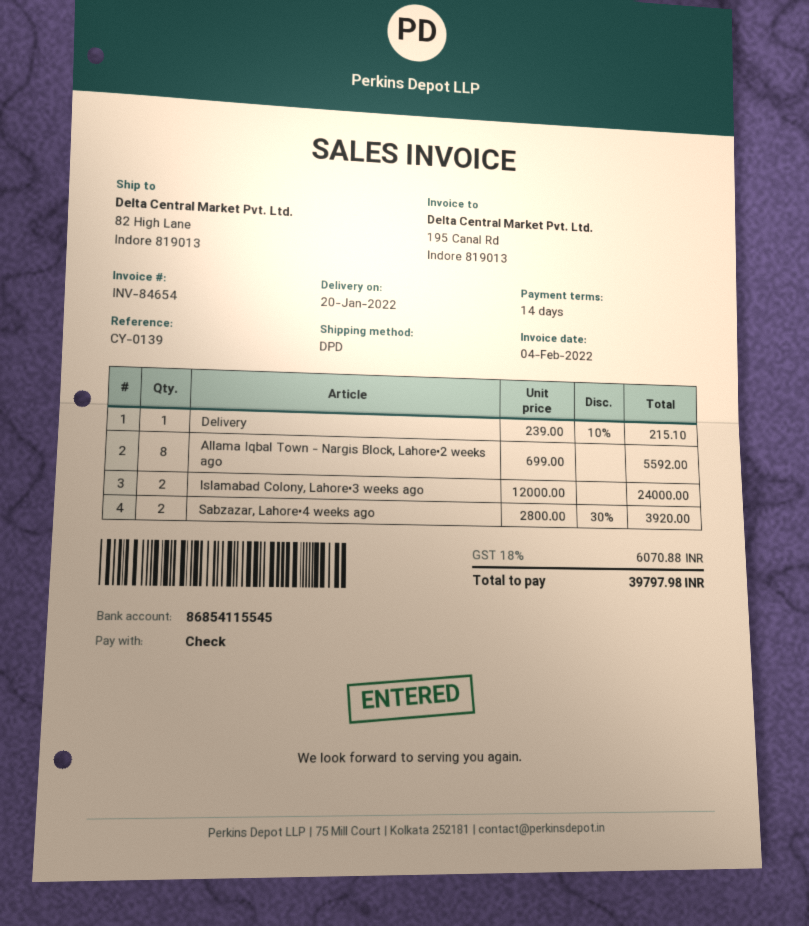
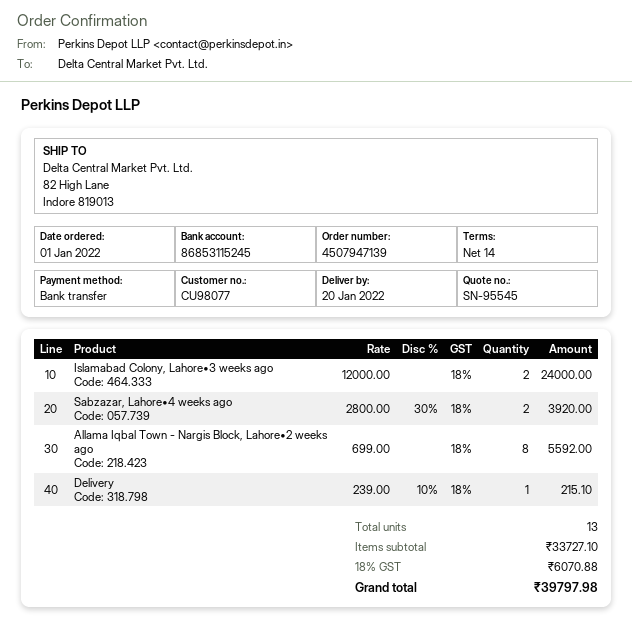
payment method: cheque -> bank transfer
bank account: 86854115545 -> 86853115245

